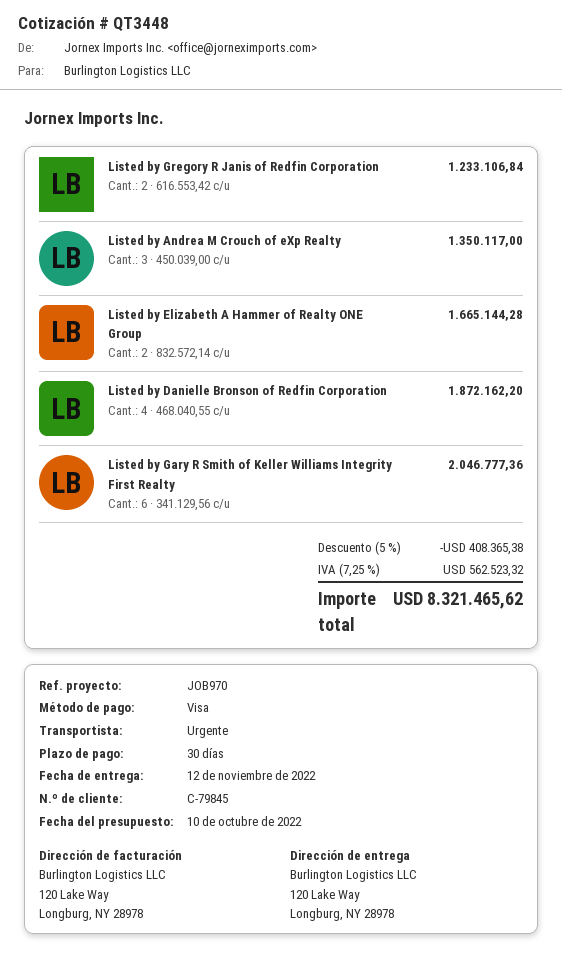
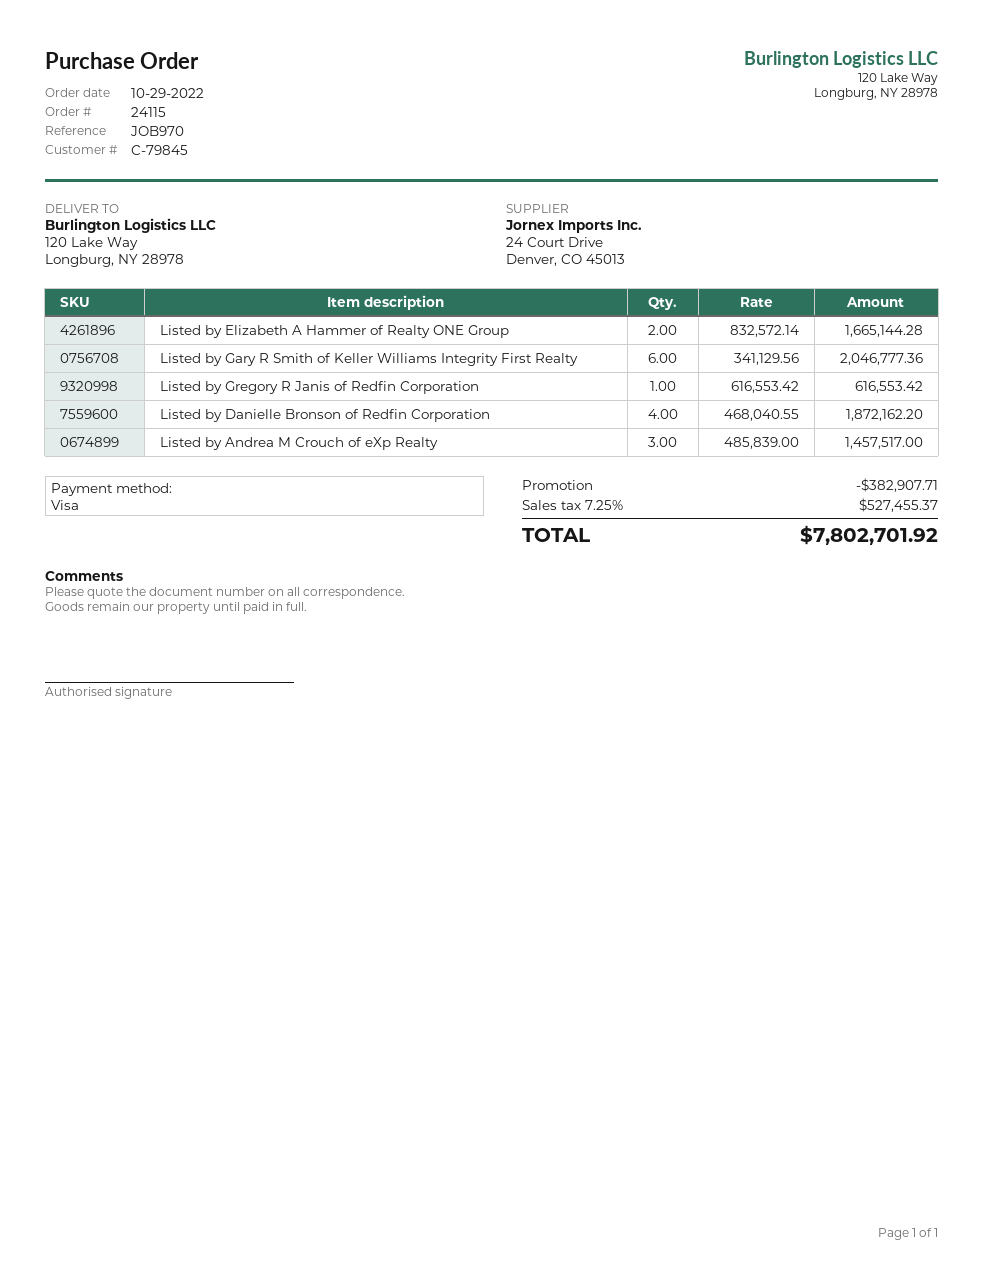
Listed by Gregory R Janis of Redfin Corporation: 2 x 616553.42 = 1233106.84 -> 1 x 616553.42 = 616553.42
Listed by Andrea M Crouch of eXp Realty: 3 x 450039.00 = 1350117.00 -> 3 x 485839.00 = 1457517.00
discount: 408365.38 -> 382907.71
tax: 7.25% = 562523.32 -> 7.25% = 527455.37
total: 8321465.62 -> 7802701.92

